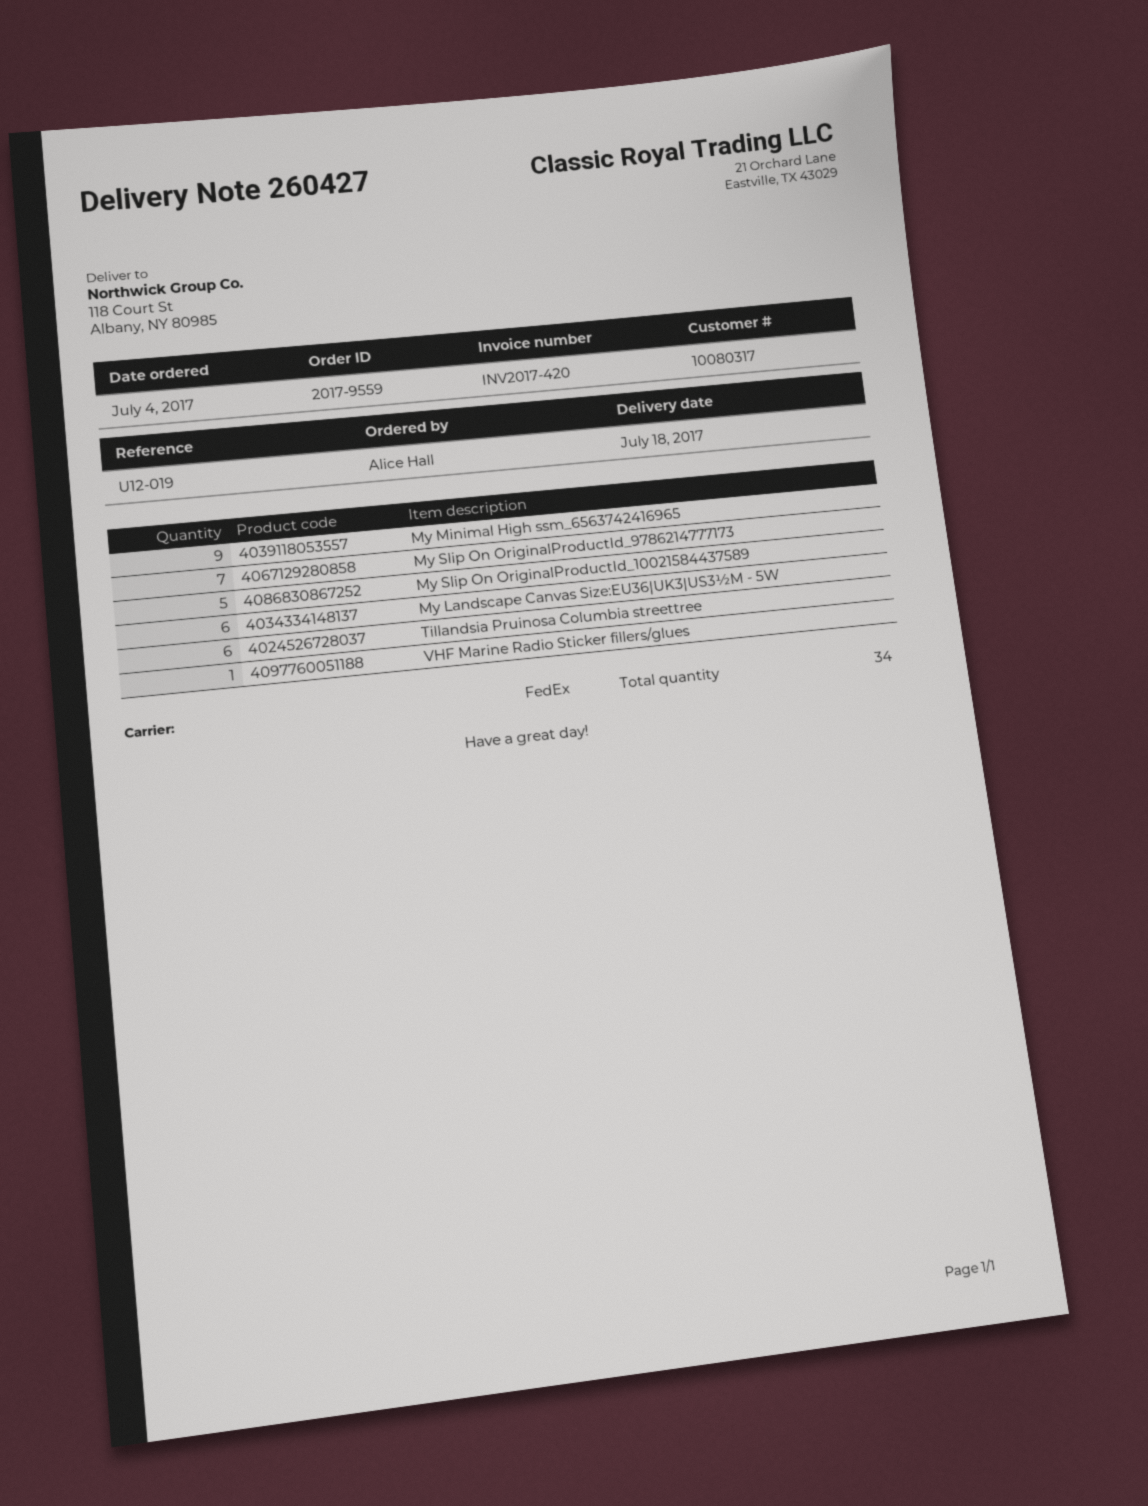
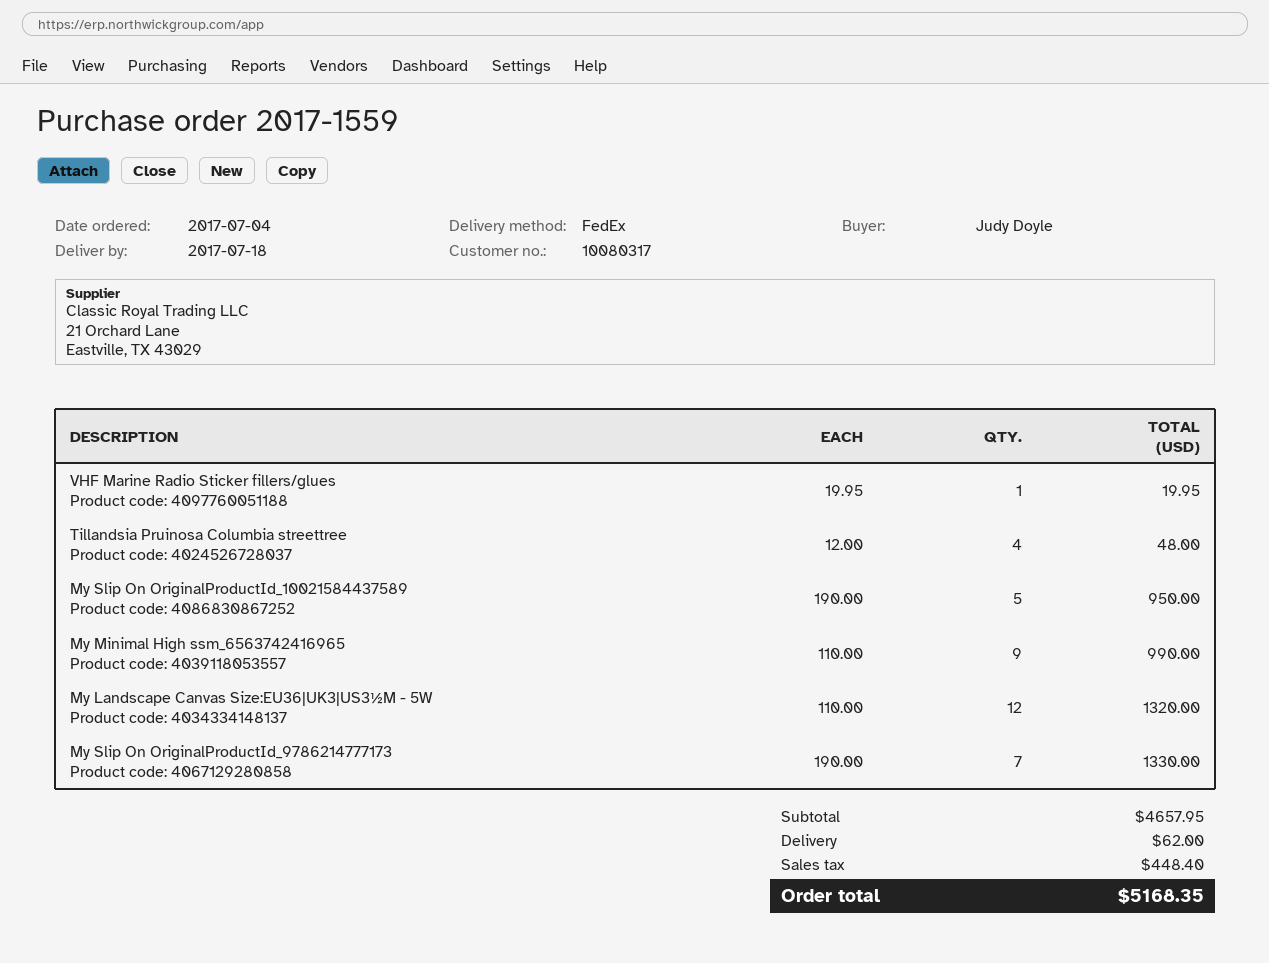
order number: 2017-9559 -> 2017-1559
ordered by: Alice Hall -> Judy Doyle
My Landscape Canvas Size:EU36|UK3|US3½M - 5W: 6 -> 12
Tillandsia Pruinosa Columbia streettree: 6 -> 4

